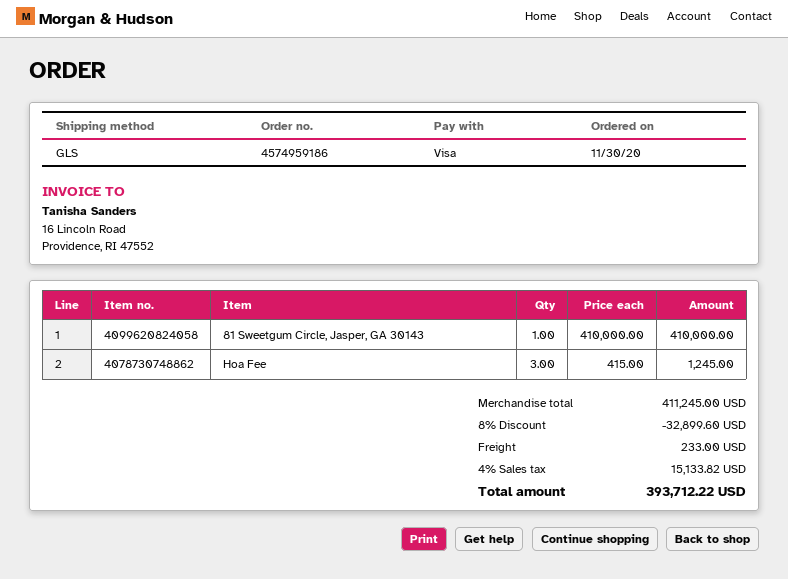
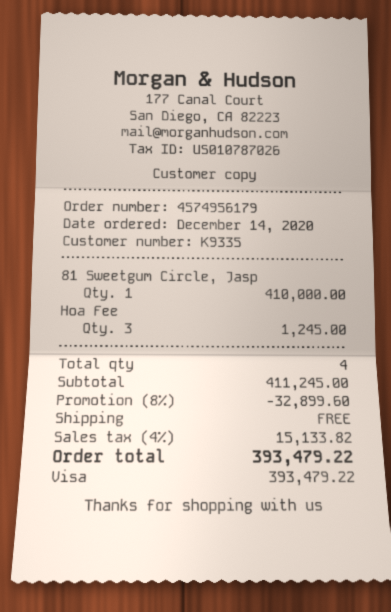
order number: 4574959186 -> 4574956179
order date: 2020-11-30 -> 2020-12-14
shipping: 233.00 -> 0.00
total: 393712.22 -> 393479.22

